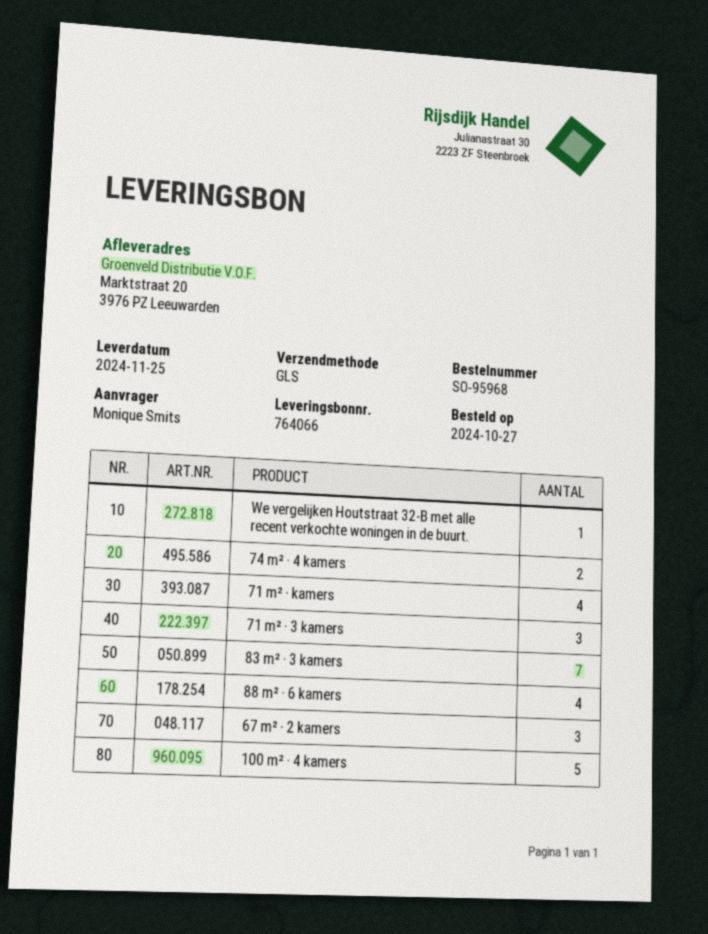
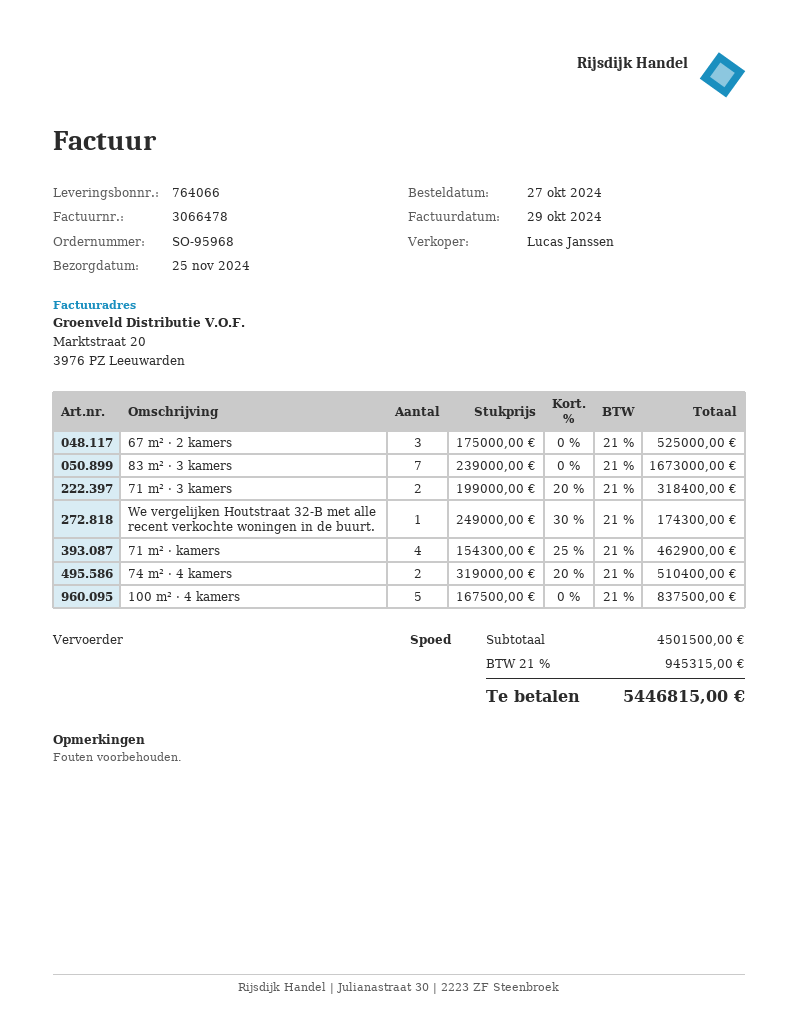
shipping method: GLS -> express
71 m² · 3 kamers: 3 -> 2
88 m² · 6 kamers: 4 -> none

